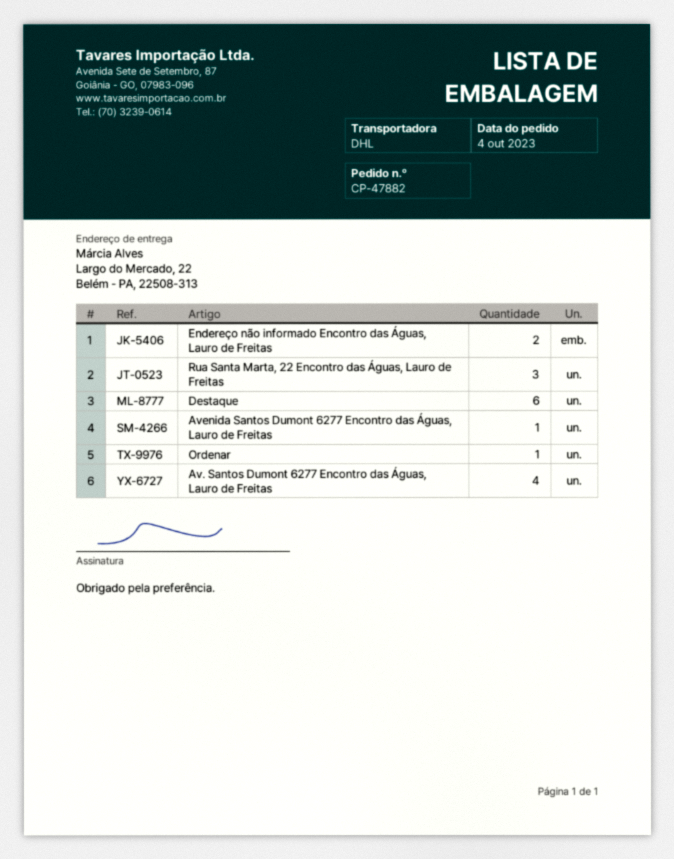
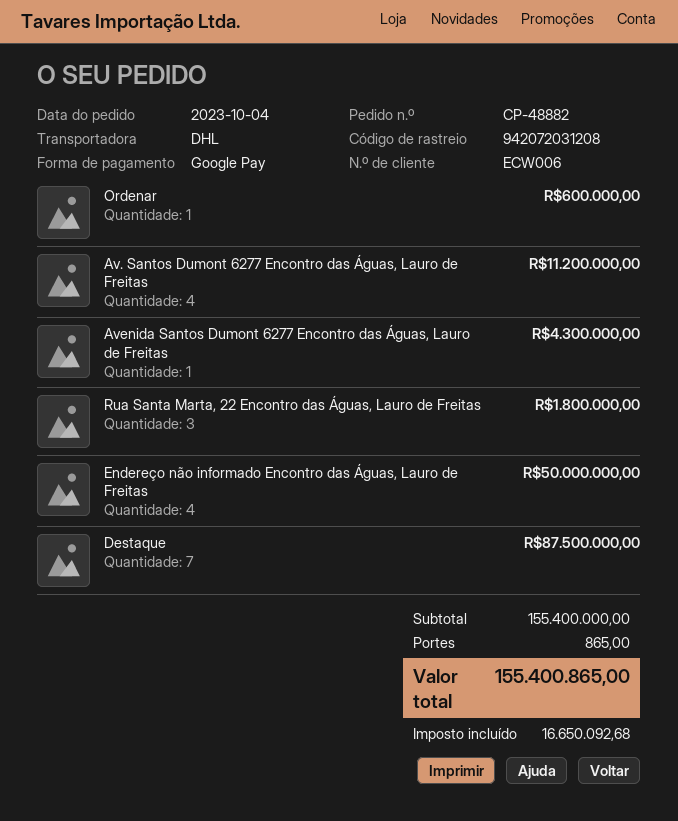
order number: CP-47882 -> CP-48882
Endereço não informado Encontro das Águas, Lauro de Freitas: 2 -> 4
Destaque: 6 -> 7

